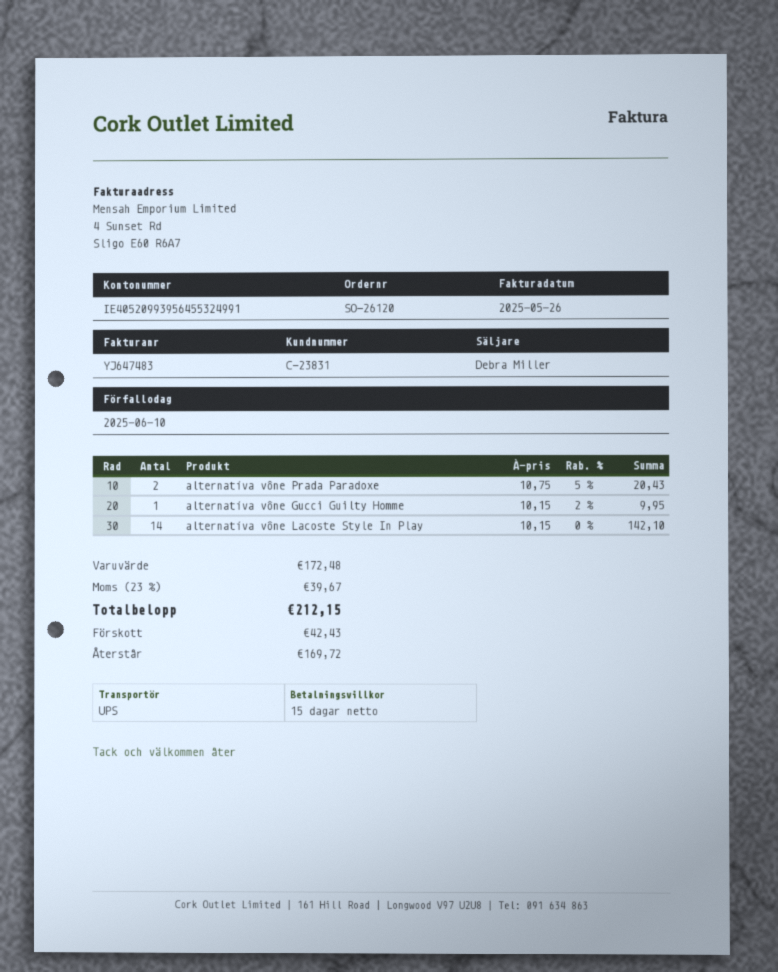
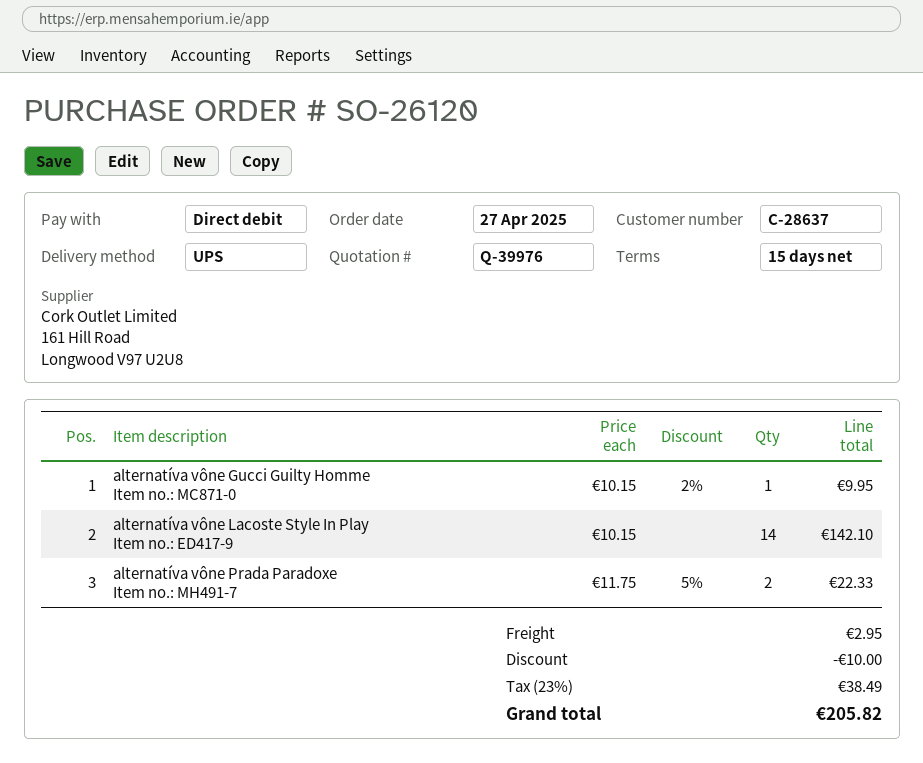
customer number: C-23831 -> C-28637
alternatíva vône Prada Paradoxe: 2 x 10.75 - 5% = 20.43 -> 2 x 11.75 - 5% = 22.33
discount: none -> 10.00
shipping: none -> 2.95
tax: 23% = 39.67 -> 23% = 38.49
total: 212.15 -> 205.82

